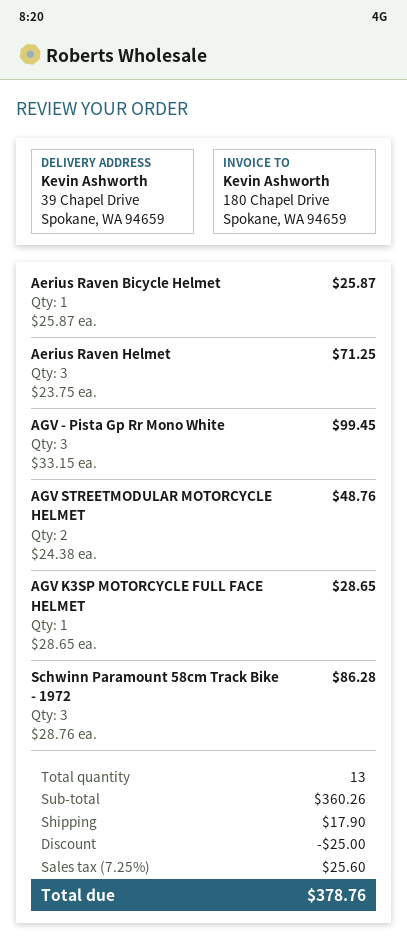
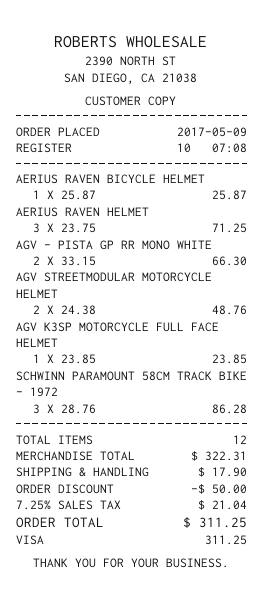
AGV - Pista Gp Rr Mono White: 3 x 33.15 = 99.45 -> 2 x 33.15 = 66.30
AGV K3SP MOTORCYCLE FULL FACE HELMET: 1 x 28.65 = 28.65 -> 1 x 23.85 = 23.85
total quantity: 13 -> 12
subtotal: 360.26 -> 322.31
discount: 25.00 -> 50.00
tax: 7.25% = 25.60 -> 7.25% = 21.04
total: 378.76 -> 311.25

